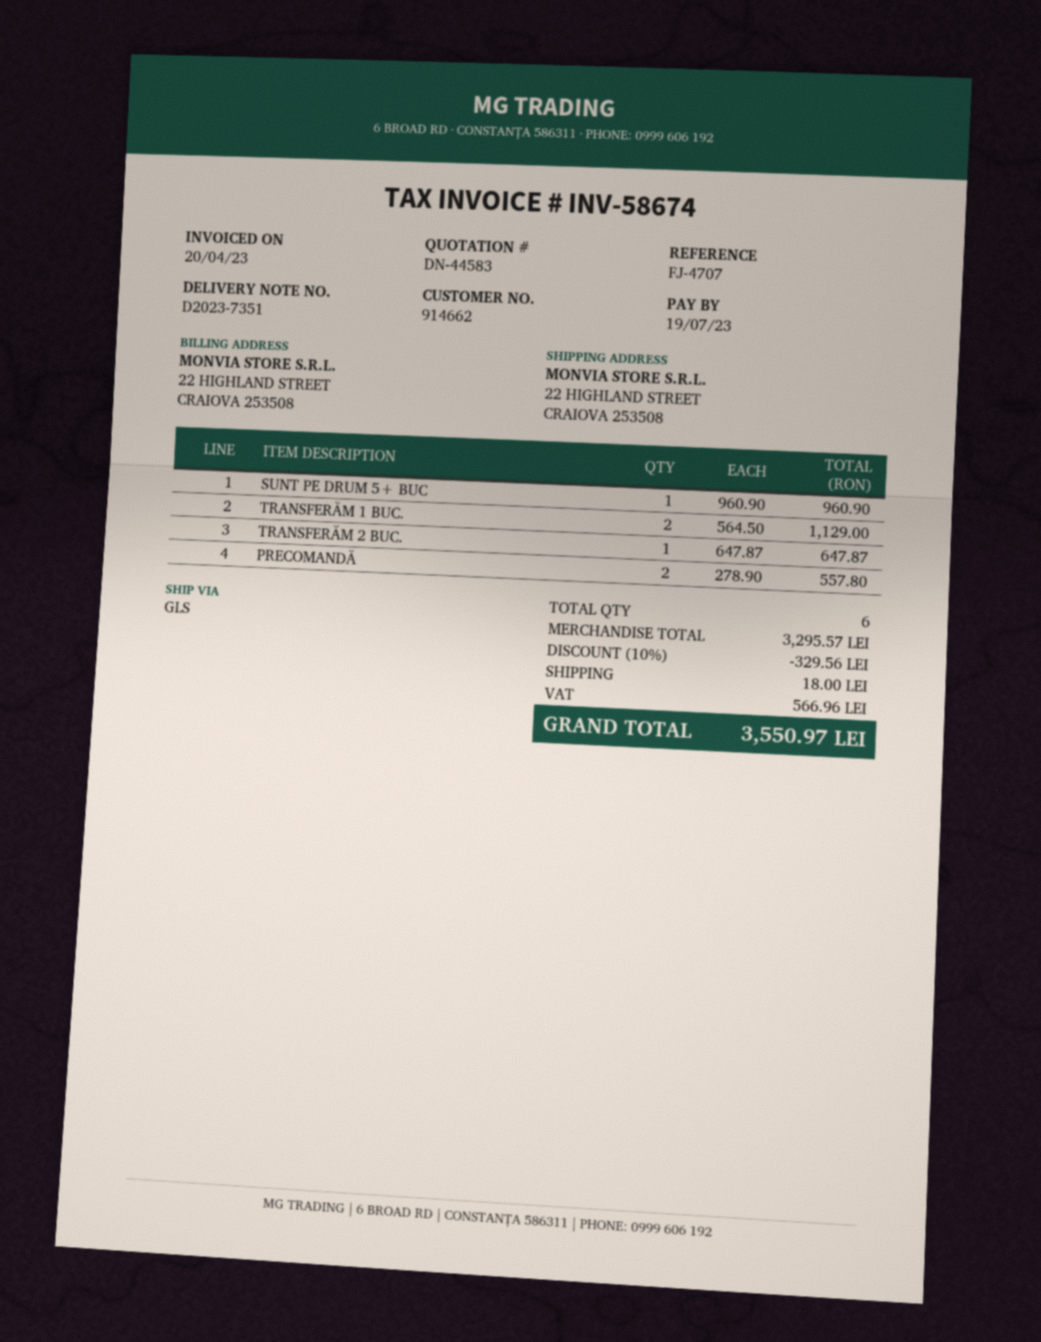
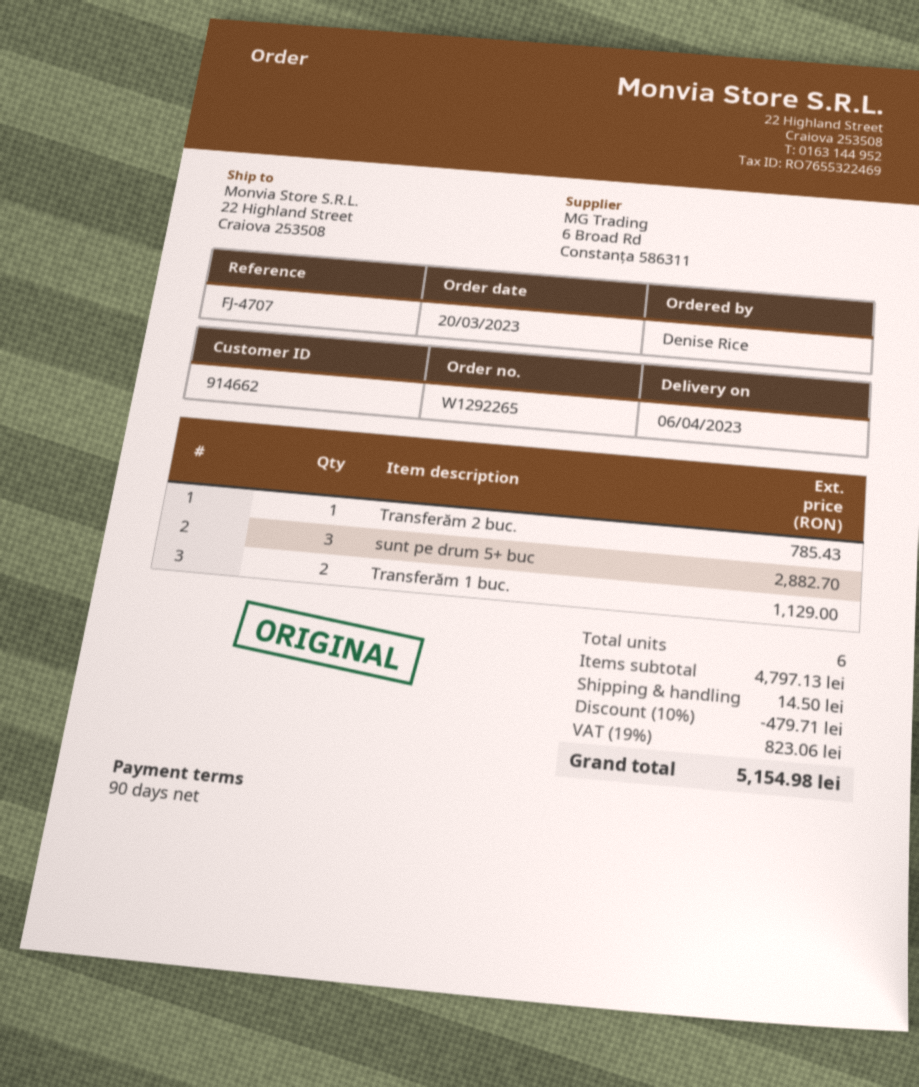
SUNT PE DRUM 5+ BUC: 1 for 960.90 -> 3 for 2882.70
TRANSFERĂM 2 BUC.: 1 for 647.87 -> 1 for 785.43
PRECOMANDĂ: 2 for 557.80 -> none
subtotal: 3295.57 -> 4797.13
discount: 10% = 329.56 -> 10% = 479.71
shipping: 18.00 -> 14.50
tax: 566.96 -> 823.06
total: 3550.97 -> 5154.98

